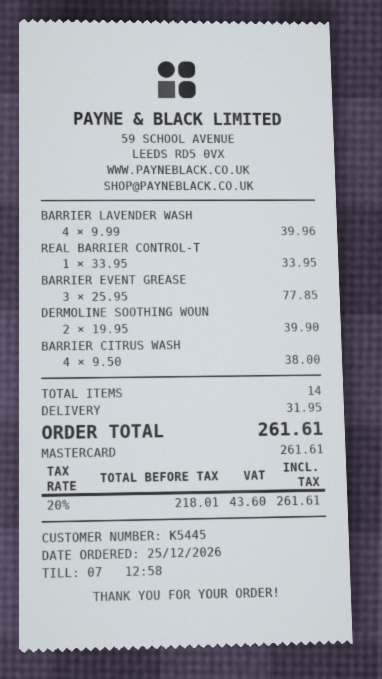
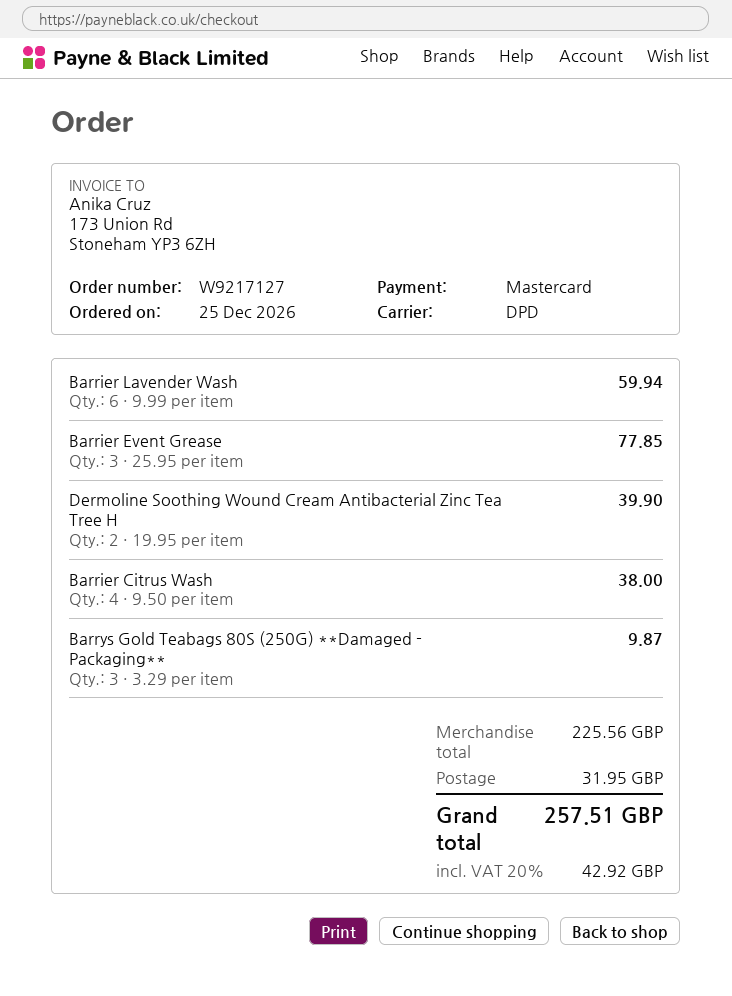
BARRIER LAVENDER WASH: 4 x 9.99 = 39.96 -> 6 x 9.99 = 59.94
REAL BARRIER CONTROL-T: 1 x 33.95 = 33.95 -> none
Barrys Gold Teabags 80S (250G) **Damaged - Packaging**: none -> 3 x 3.29 = 9.87
tax: 20% = 43.60 -> 20% = 42.92
total: 261.61 -> 257.51

